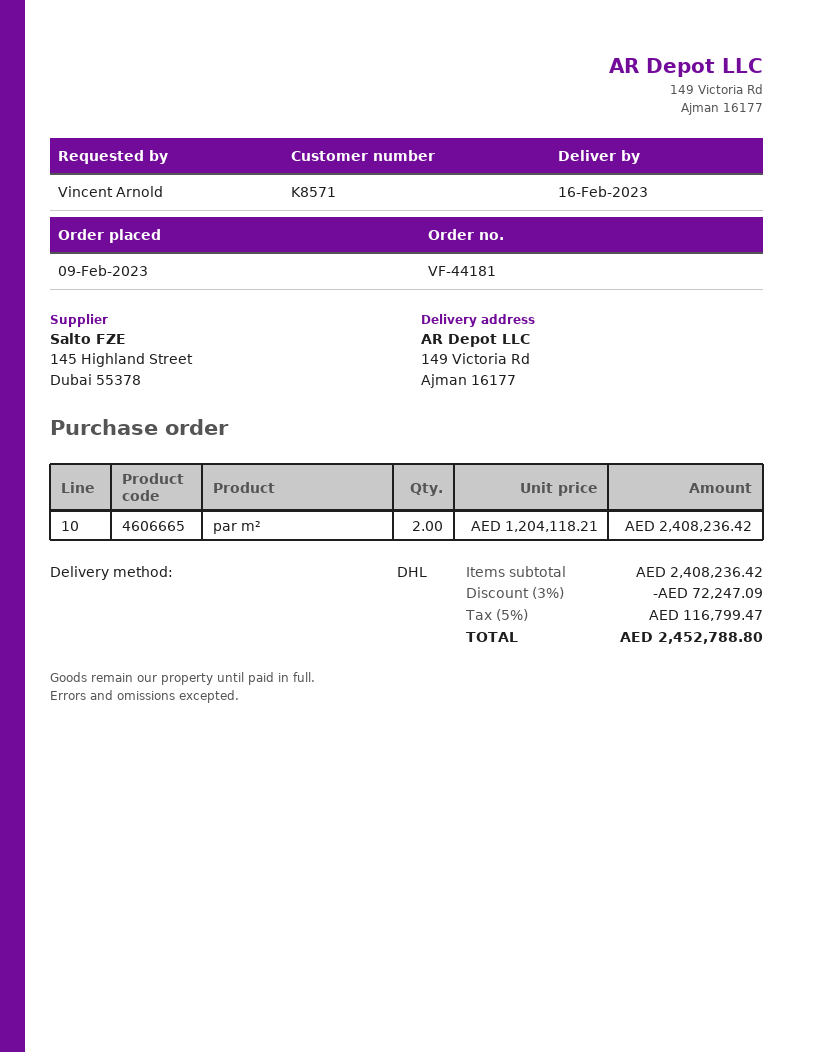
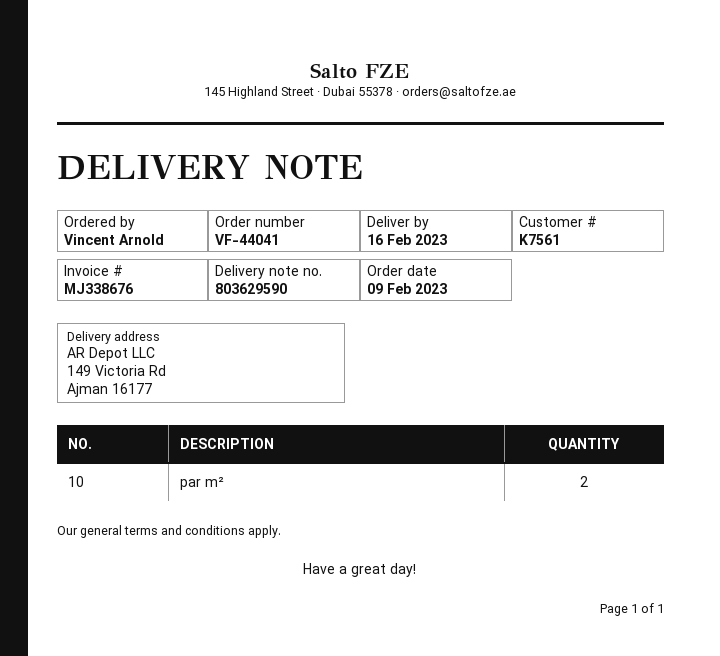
order number: VF-44181 -> VF-44041
customer number: K8571 -> K7561

